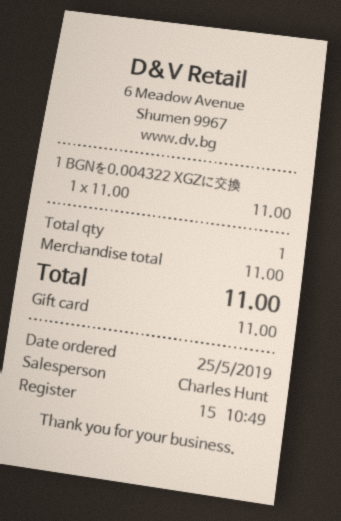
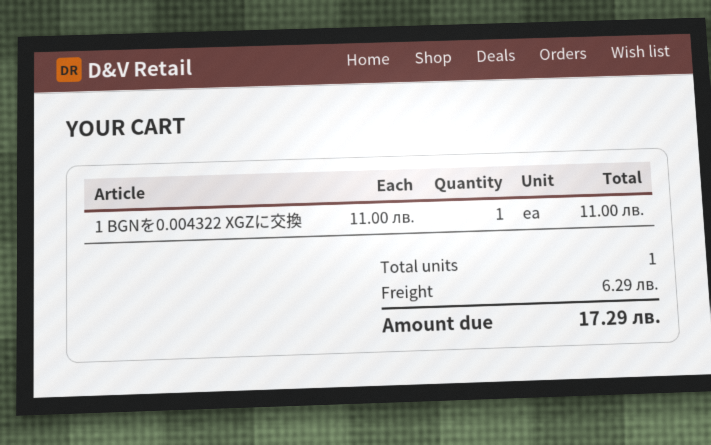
shipping: none -> 6.29
total: 11.00 -> 17.29

